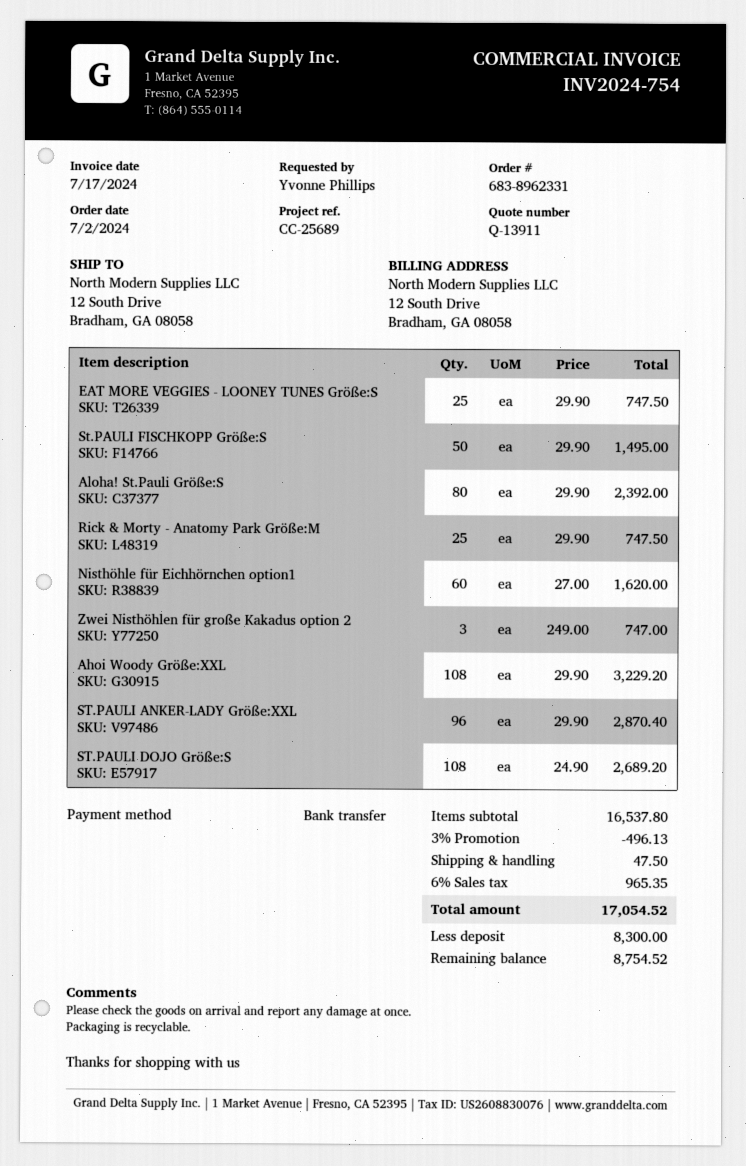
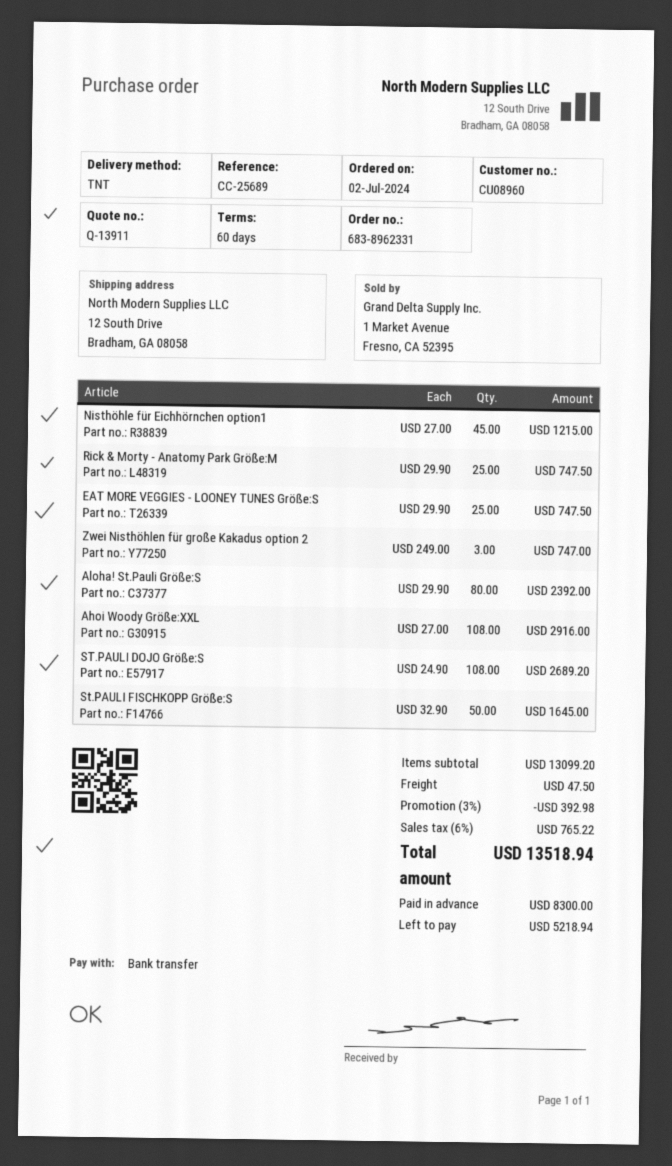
St.PAULI FISCHKOPP Größe:S: 50 x 29.90 = 1495.00 -> 50 x 32.90 = 1645.00
Nisthöhle für Eichhörnchen option1: 60 x 27.00 = 1620.00 -> 45 x 27.00 = 1215.00
Ahoi Woody Größe:XXL: 108 x 29.90 = 3229.20 -> 108 x 27.00 = 2916.00
ST.PAULI ANKER-LADY Größe:XXL: 96 x 29.90 = 2870.40 -> none
subtotal: 16537.80 -> 13099.20
discount: 3% = 496.13 -> 3% = 392.98
tax: 6% = 965.35 -> 6% = 765.22
total: 17054.52 -> 13518.94
balance: 8754.52 -> 5218.94

